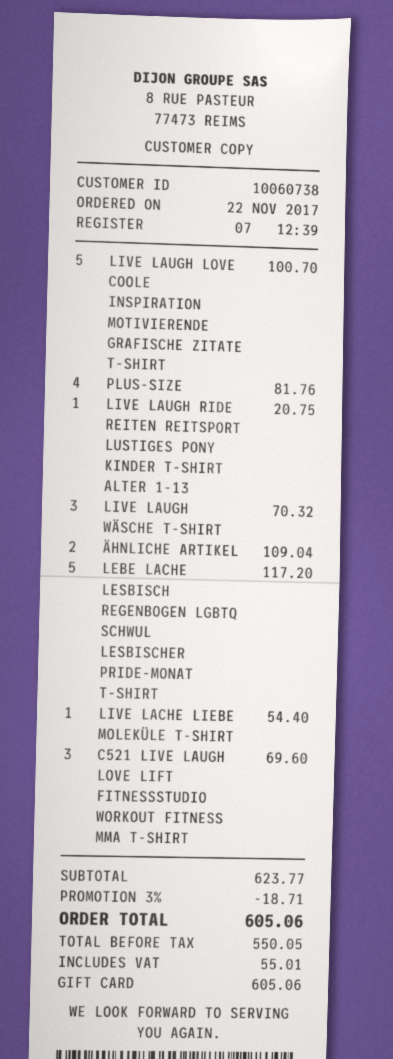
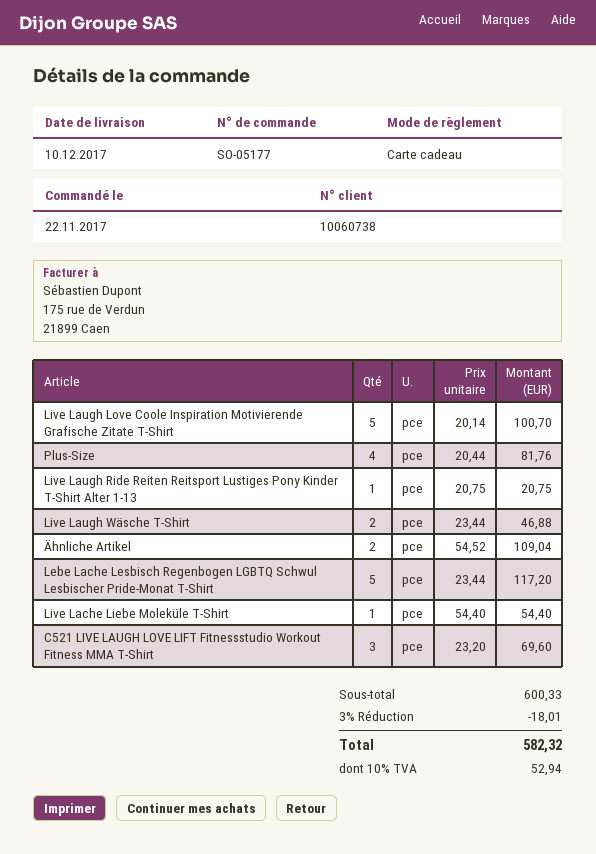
LIVE LAUGH WÄSCHE T-SHIRT: 3 for 70.32 -> 2 for 46.88
subtotal: 623.77 -> 600.33
discount: 3% = 18.71 -> 3% = 18.01
tax: 55.01 -> 52.94
total: 605.06 -> 582.32

